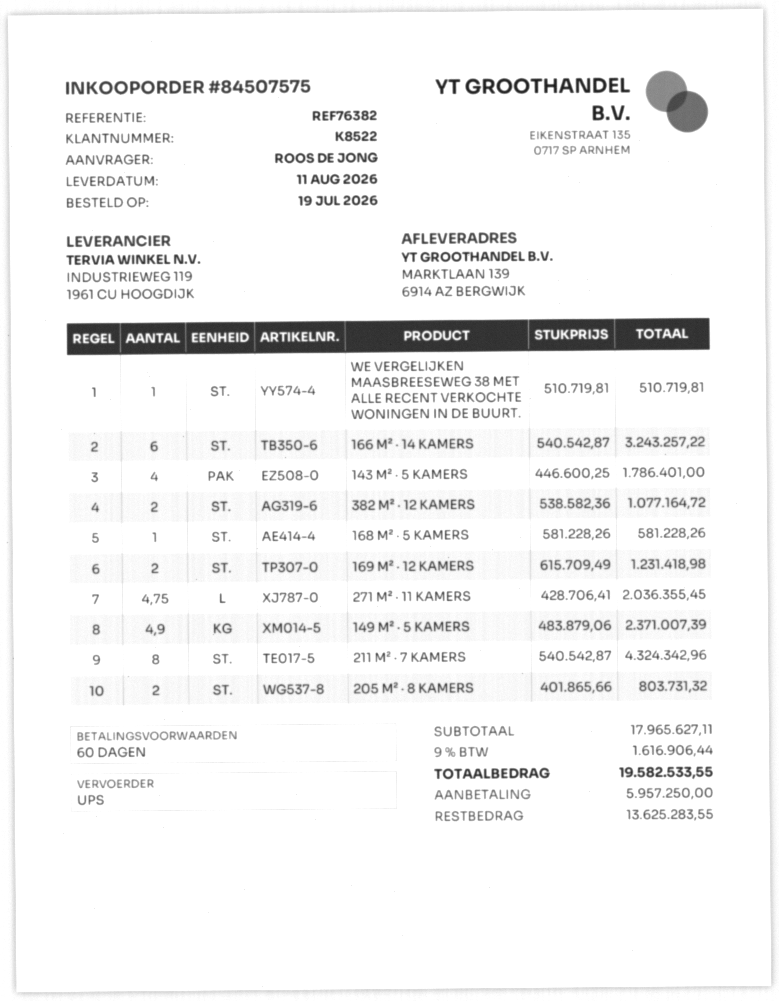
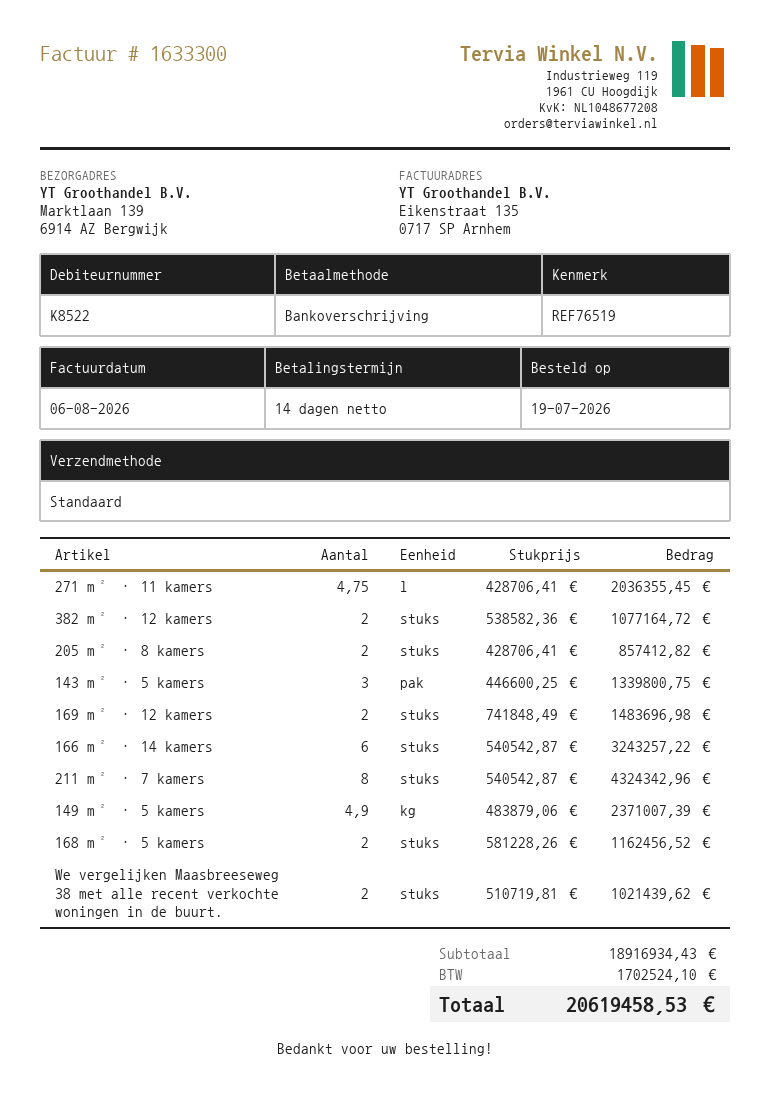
payment terms: 60 days -> 14 days
reference: REF76382 -> REF76519
shipping method: UPS -> standard
WE VERGELIJKEN MAASBREESEWEG 38 MET ALLE RECENT VERKOCHTE WONINGEN IN DE BUURT.: 1 x 510719.81 = 510719.81 -> 2 x 510719.81 = 1021439.62
143 M² · 5 KAMERS: 4 x 446600.25 = 1786401.00 -> 3 x 446600.25 = 1339800.75
168 M² · 5 KAMERS: 1 x 581228.26 = 581228.26 -> 2 x 581228.26 = 1162456.52
169 M² · 12 KAMERS: 2 x 615709.49 = 1231418.98 -> 2 x 741848.49 = 1483696.98
205 M² · 8 KAMERS: 2 x 401865.66 = 803731.32 -> 2 x 428706.41 = 857412.82
subtotal: 17965627.11 -> 18916934.43
tax: 1616906.44 -> 1702524.10
total: 19582533.55 -> 20619458.53

